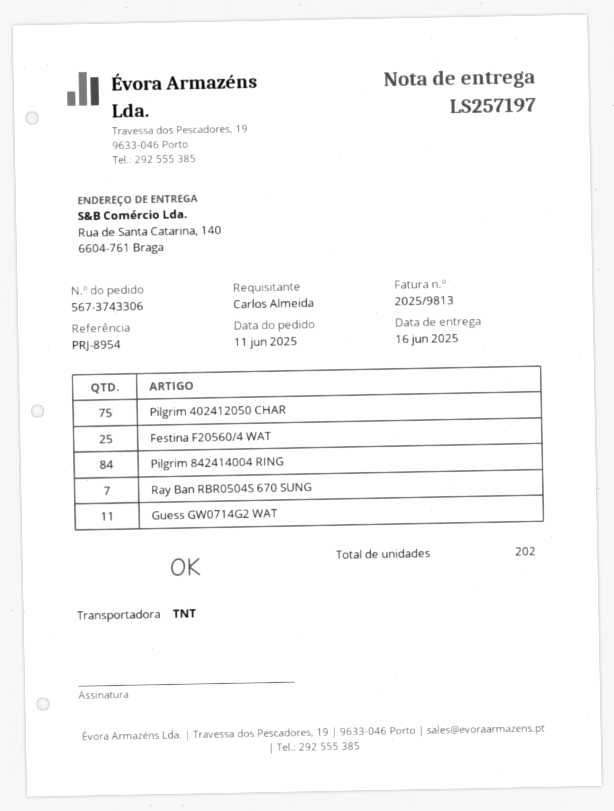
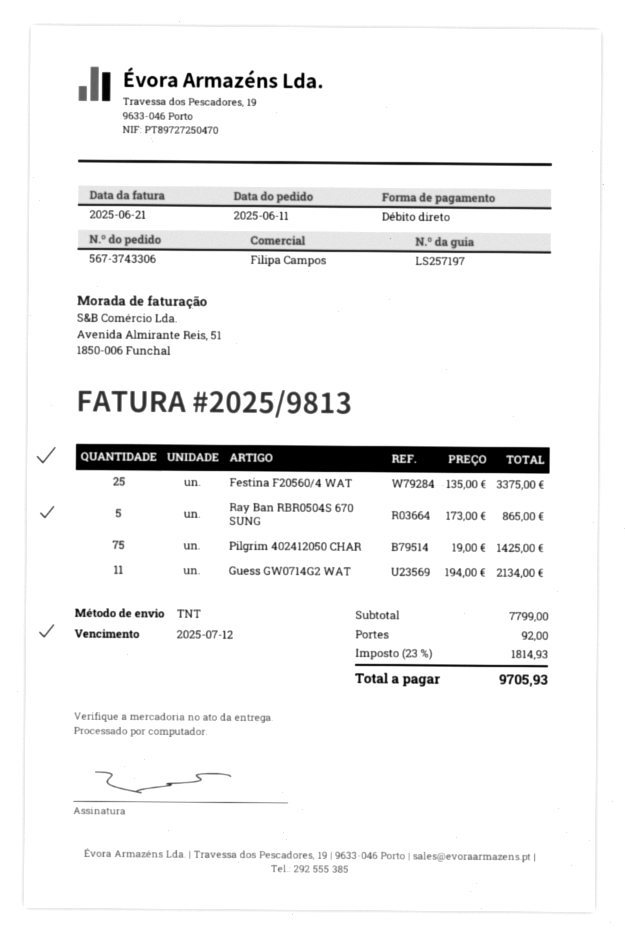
Pilgrim 842414004 RING: 84 -> none
Ray Ban RBR0504S 670 SUNG: 7 -> 5

